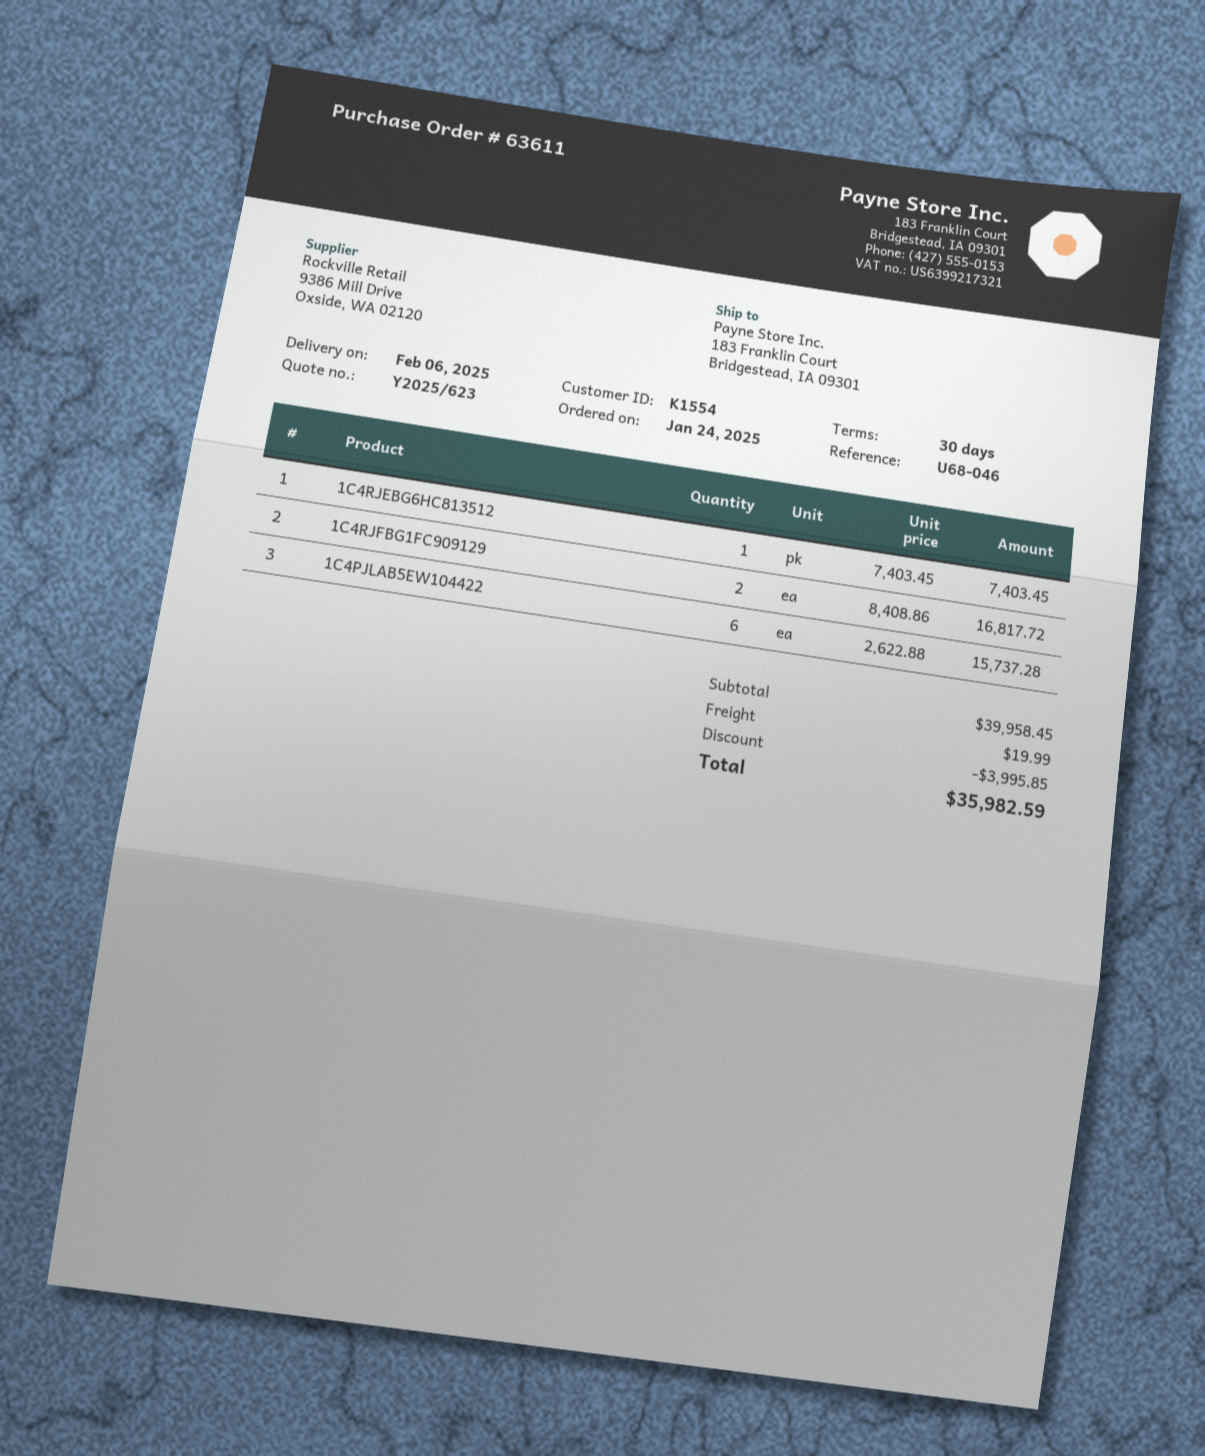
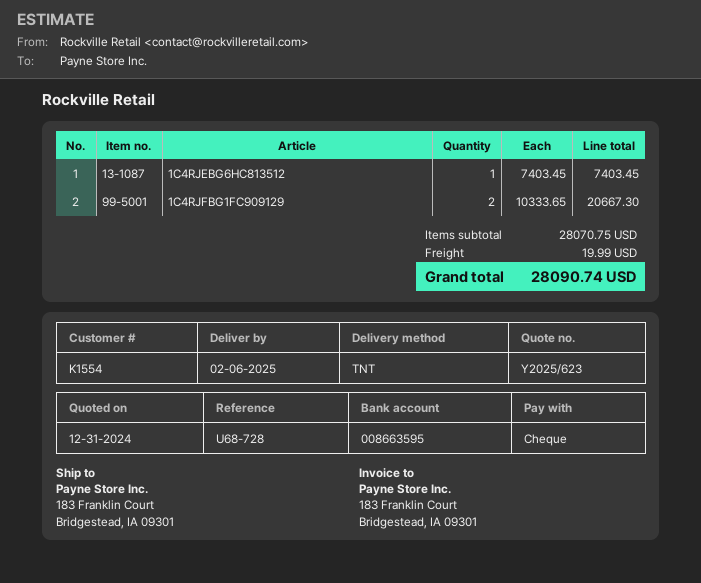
reference: U68-046 -> U68-728
1C4RJFBG1FC909129: 2 x 8408.86 = 16817.72 -> 2 x 10333.65 = 20667.30
1C4PJLAB5EW104422: 6 x 2622.88 = 15737.28 -> none
subtotal: 39958.45 -> 28070.75
discount: 3995.85 -> none
total: 35982.59 -> 28090.74

